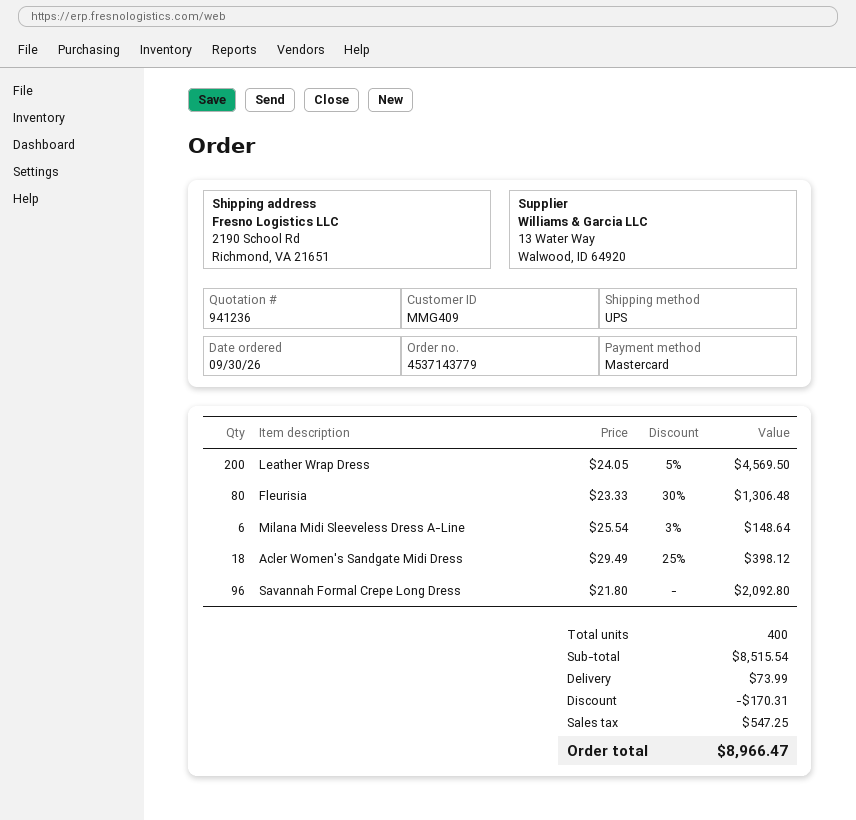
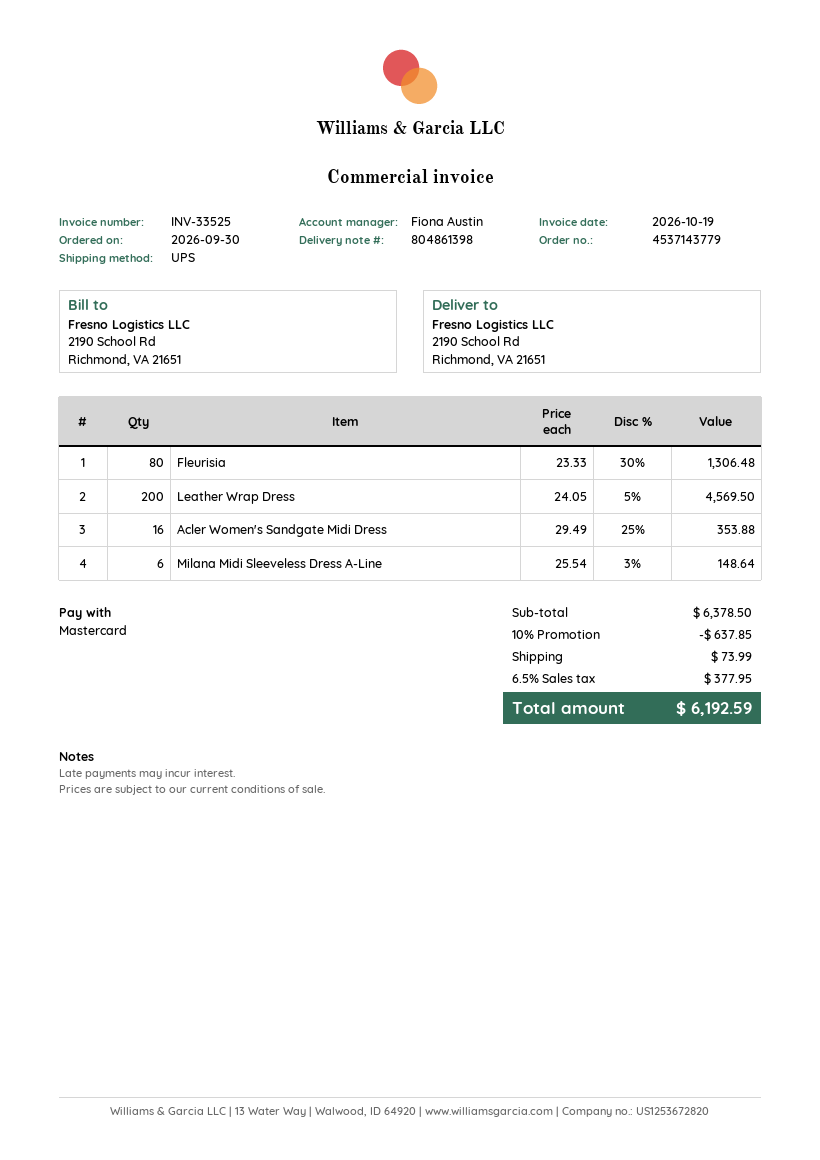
Acler Women's Sandgate Midi Dress: 18 x 29.49 - 25% = 398.12 -> 16 x 29.49 - 25% = 353.88
Savannah Formal Crepe Long Dress: 96 x 21.80 = 2092.80 -> none
subtotal: 8515.54 -> 6378.50
discount: 170.31 -> 637.85
tax: 547.25 -> 377.95
total: 8966.47 -> 6192.59

